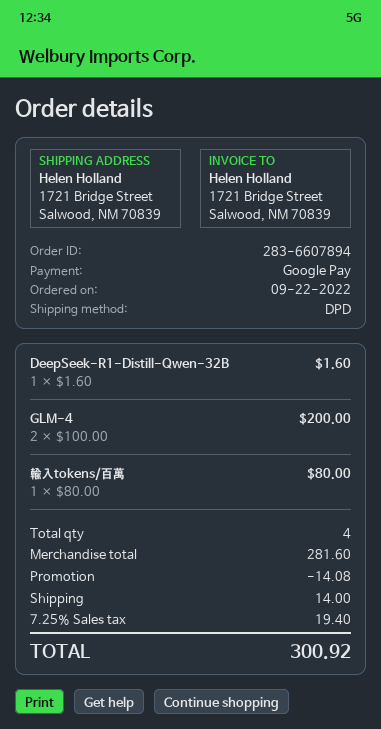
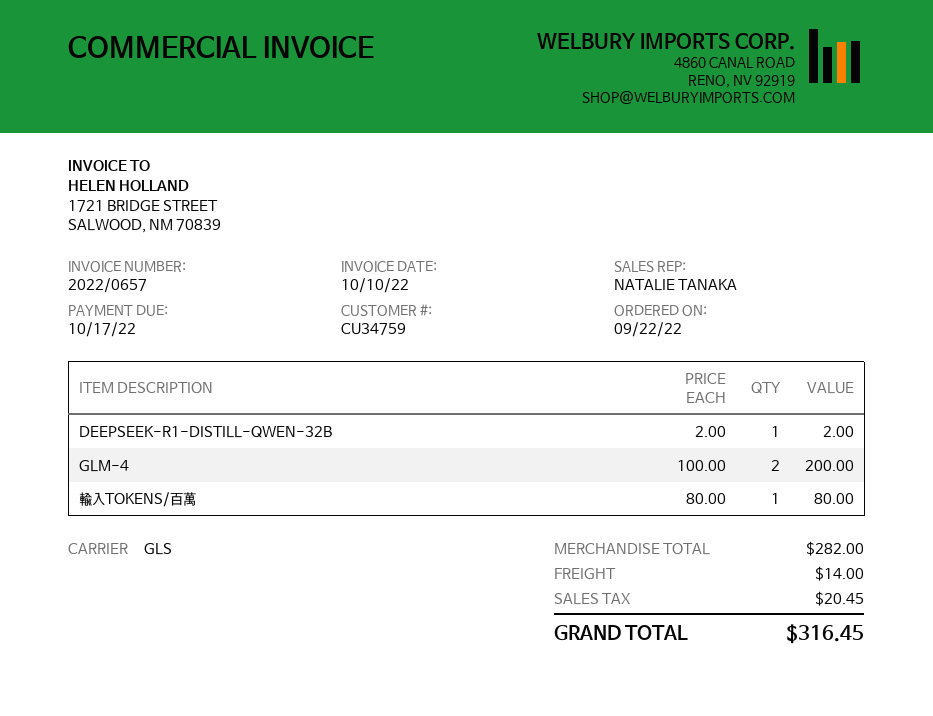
shipping method: DPD -> GLS
DeepSeek-R1-Distill-Qwen-32B: 1 x 1.60 = 1.60 -> 1 x 2.00 = 2.00
subtotal: 281.60 -> 282.00
discount: 14.08 -> none
tax: 19.40 -> 20.45
total: 300.92 -> 316.45

